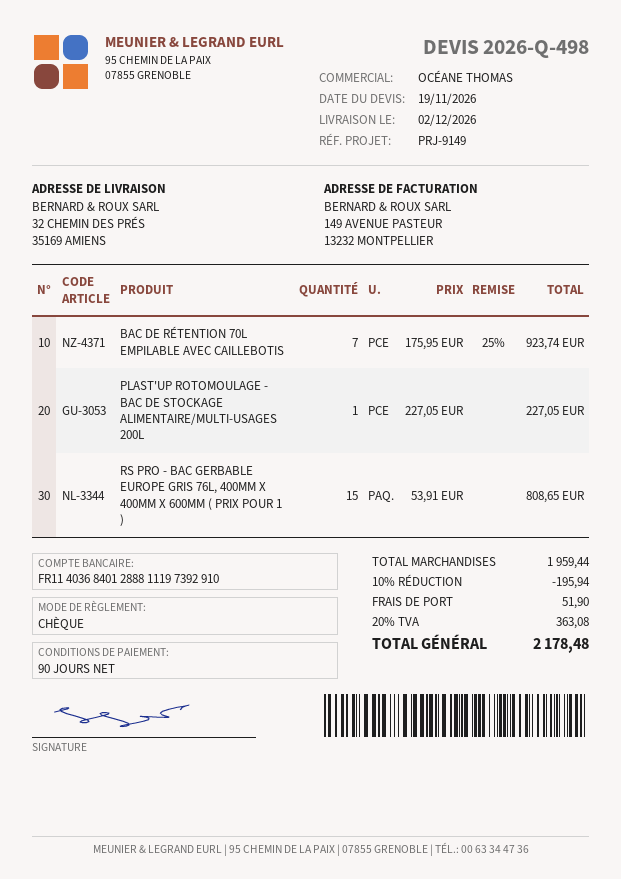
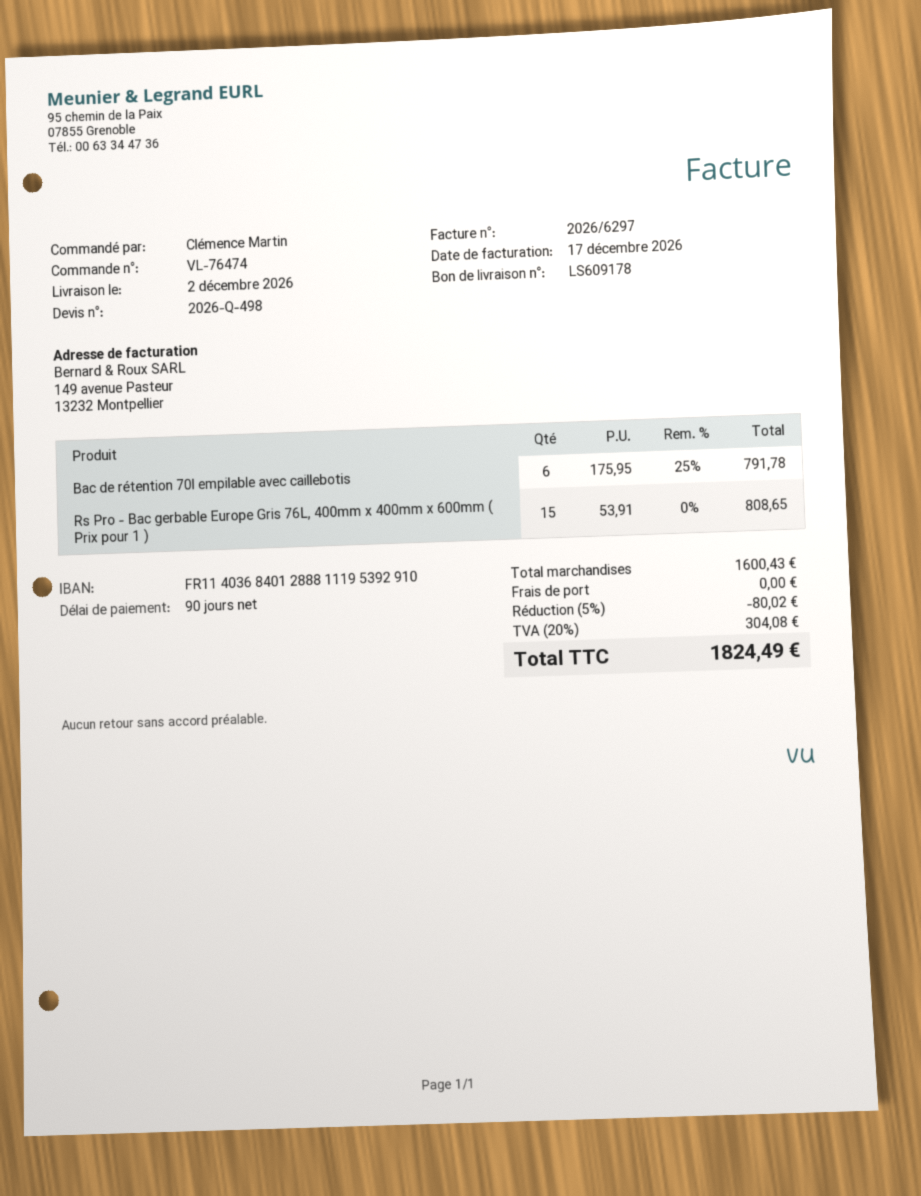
bank account: FR1140368401288811197392910 -> FR1140368401288811195392910
BAC DE RÉTENTION 70L EMPILABLE AVEC CAILLEBOTIS: 7 x 175.95 - 25% = 923.74 -> 6 x 175.95 - 25% = 791.78
PLAST'UP ROTOMOULAGE - BAC DE STOCKAGE ALIMENTAIRE/MULTI-USAGES 200L: 1 x 227.05 = 227.05 -> none
subtotal: 1959.44 -> 1600.43
discount: 10% = 195.94 -> 5% = 80.02
shipping: 51.90 -> 0.00
tax: 20% = 363.08 -> 20% = 304.08
total: 2178.48 -> 1824.49

